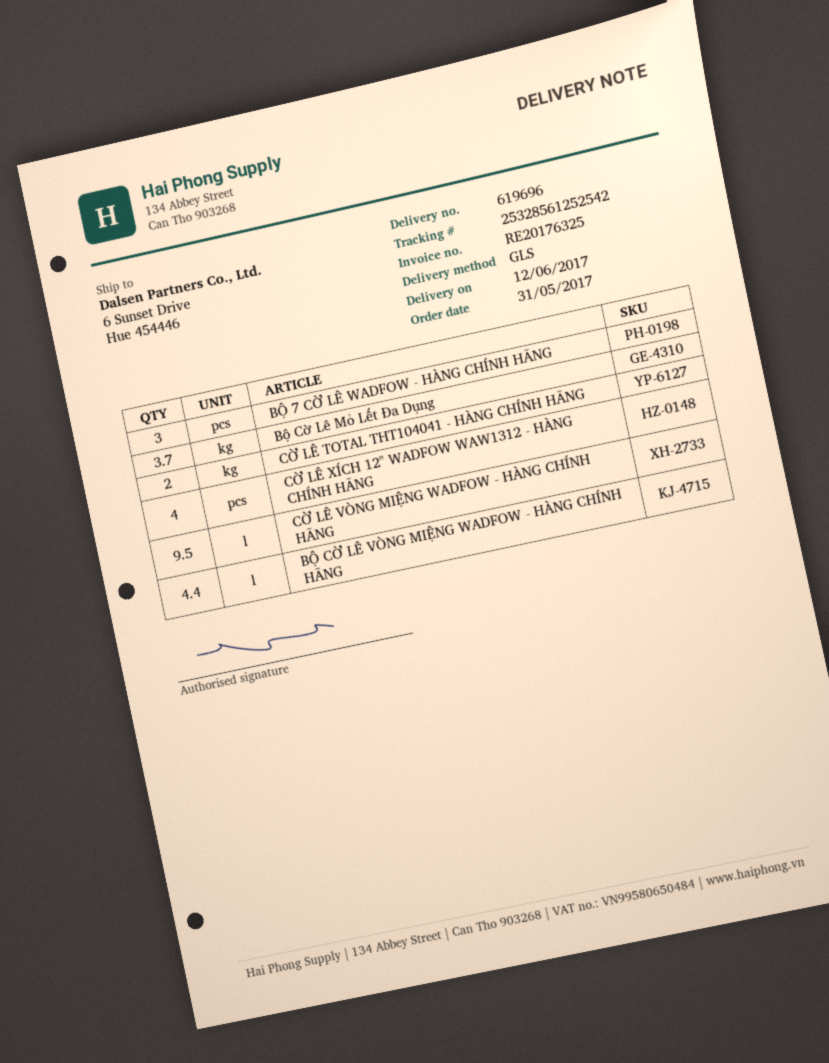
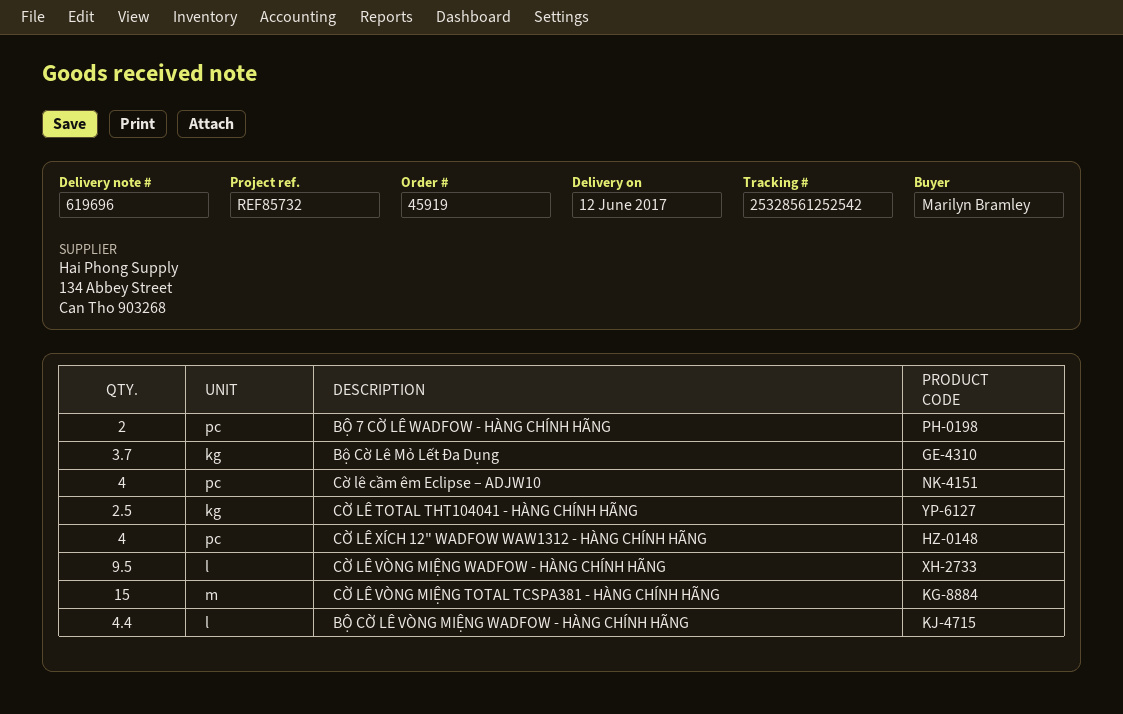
BỘ 7 CỜ LÊ WADFOW - HÀNG CHÍNH HÃNG: 3 -> 2
CỜ LÊ TOTAL THT104041 - HÀNG CHÍNH HÃNG: 2 -> 2.5
Cờ lê cầm êm Eclipse – ADJW10: none -> 4
CỜ LÊ VÒNG MIỆNG TOTAL TCSPA381 - HÀNG CHÍNH HÃNG: none -> 15

